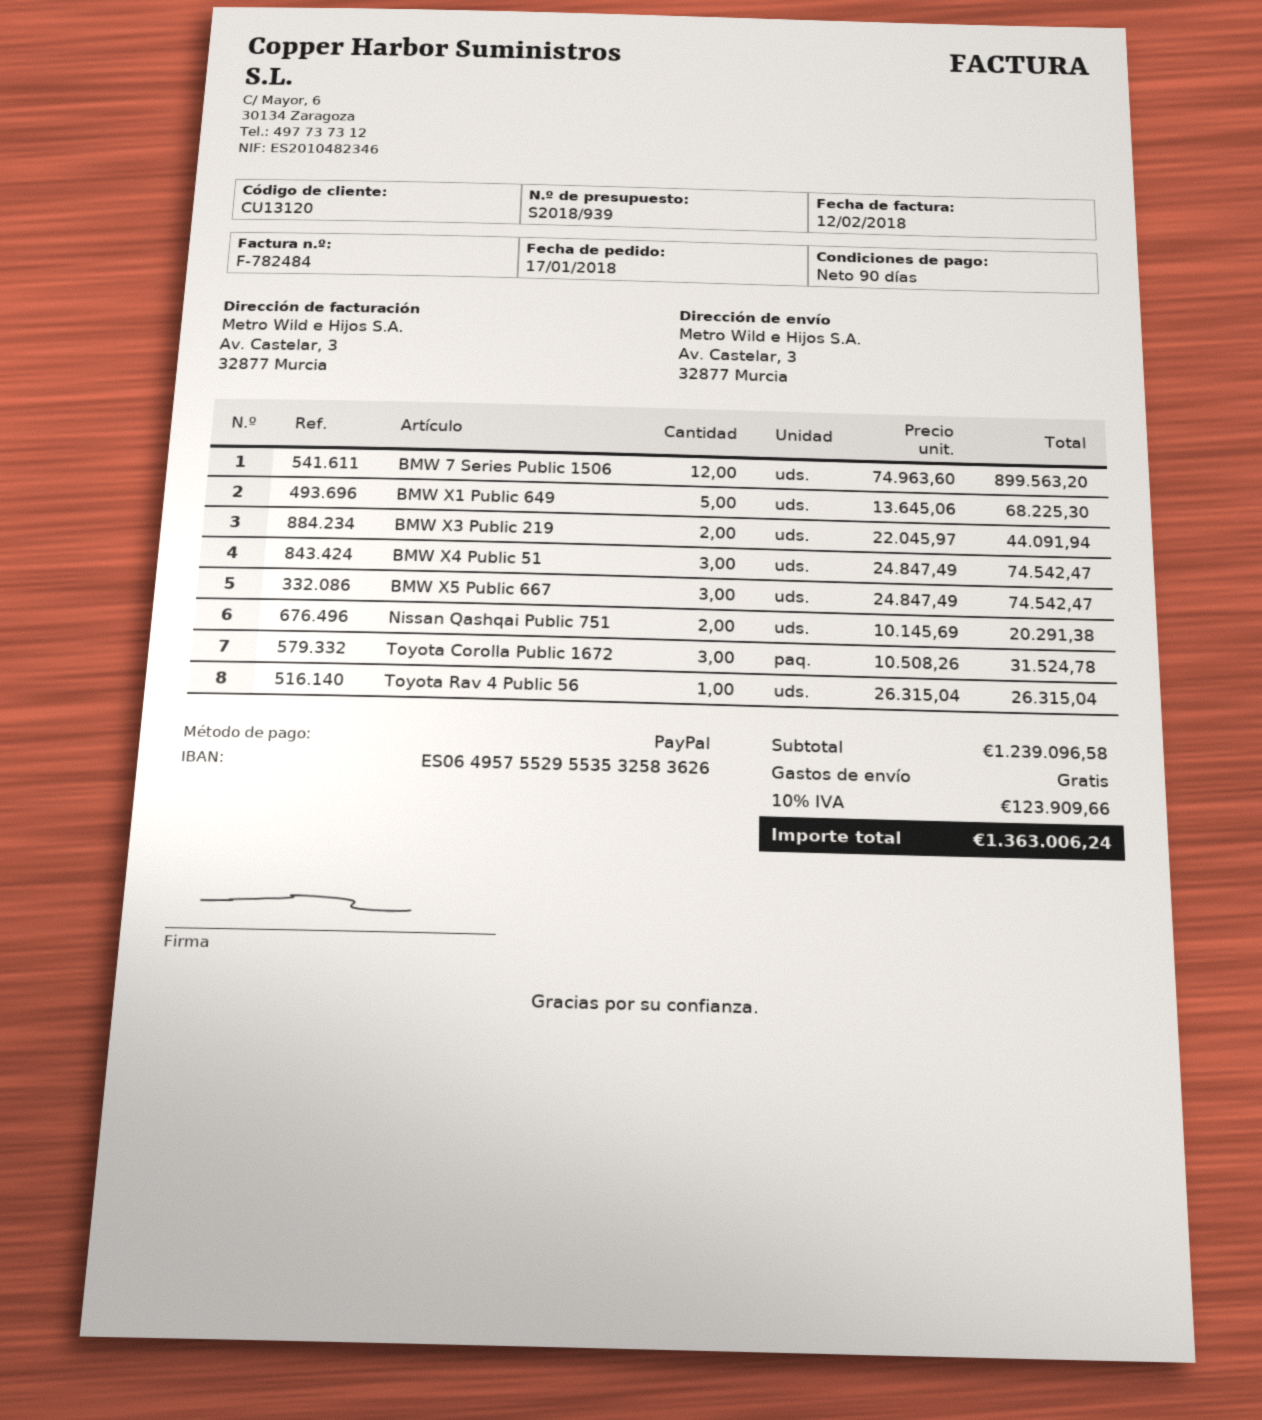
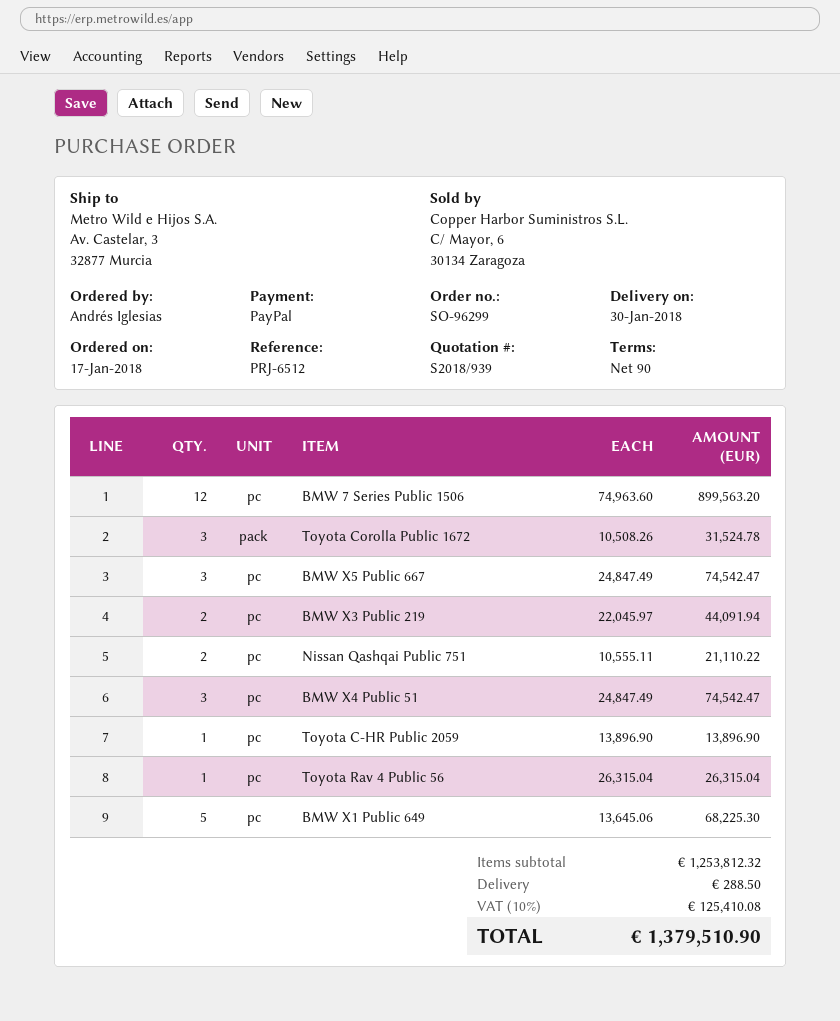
Nissan Qashqai Public 751: 2 x 10145.69 = 20291.38 -> 2 x 10555.11 = 21110.22
Toyota C-HR Public 2059: none -> 1 x 13896.90 = 13896.90
subtotal: 1239096.58 -> 1253812.32
shipping: 0.00 -> 288.50
tax: 10% = 123909.66 -> 10% = 125410.08
total: 1363006.24 -> 1379510.90

